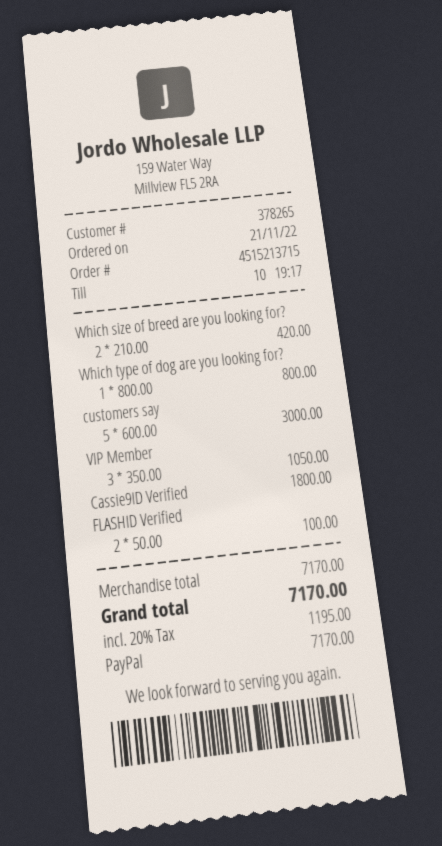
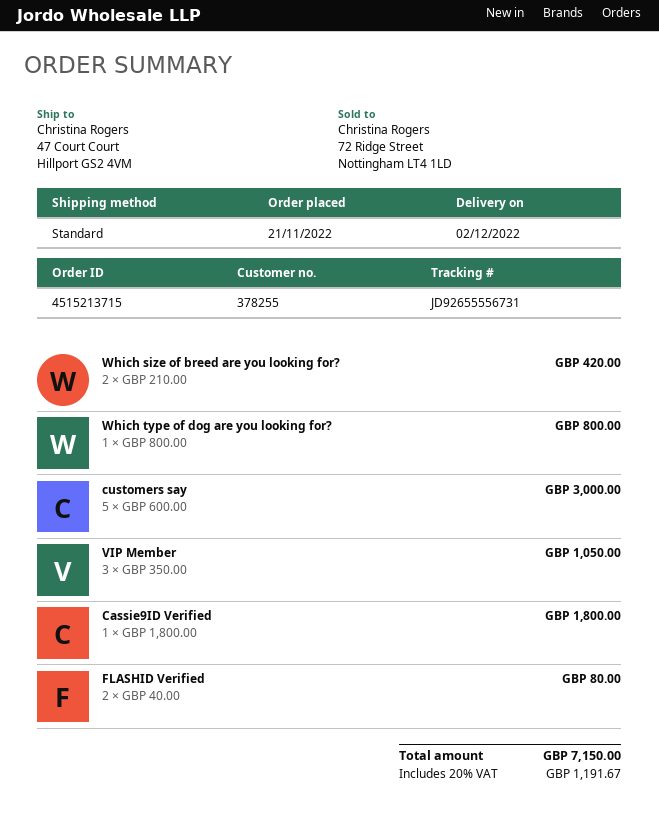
customer number: 378265 -> 378255
FLASHID Verified: 2 x 50.00 = 100.00 -> 2 x 40.00 = 80.00
tax: 20% = 1195.00 -> 20% = 1191.67
total: 7170.00 -> 7150.00

